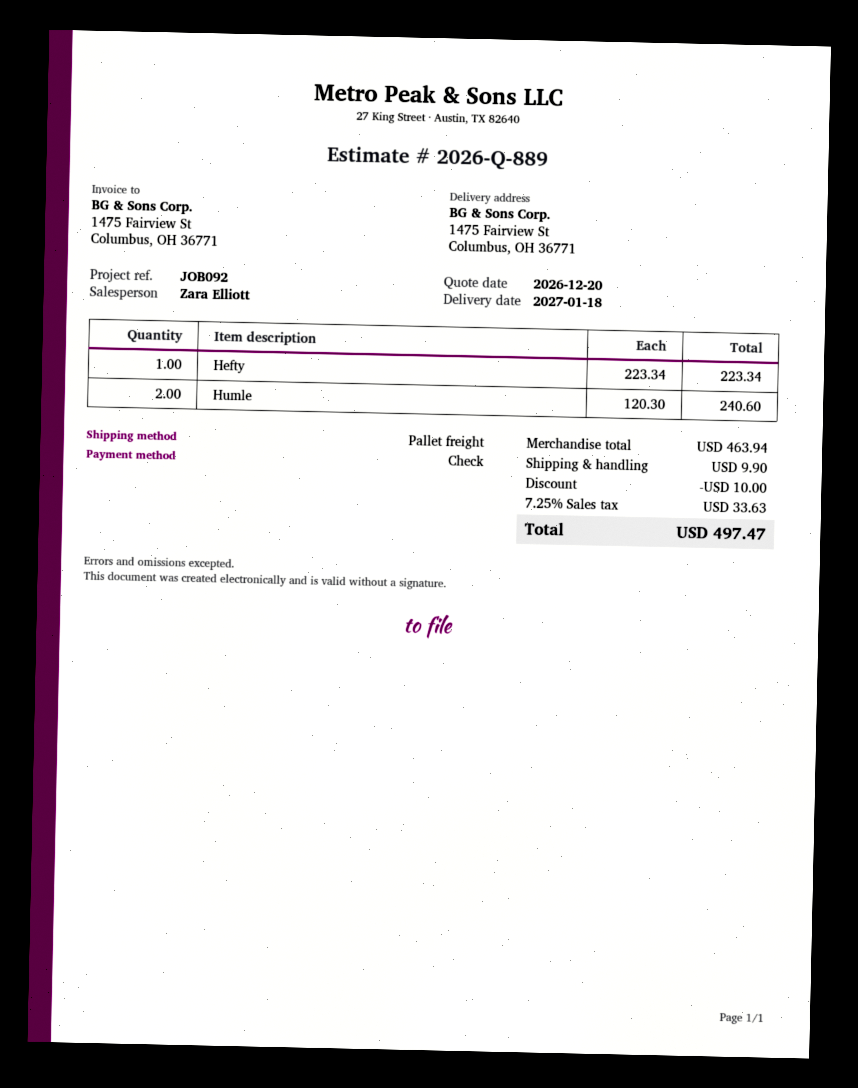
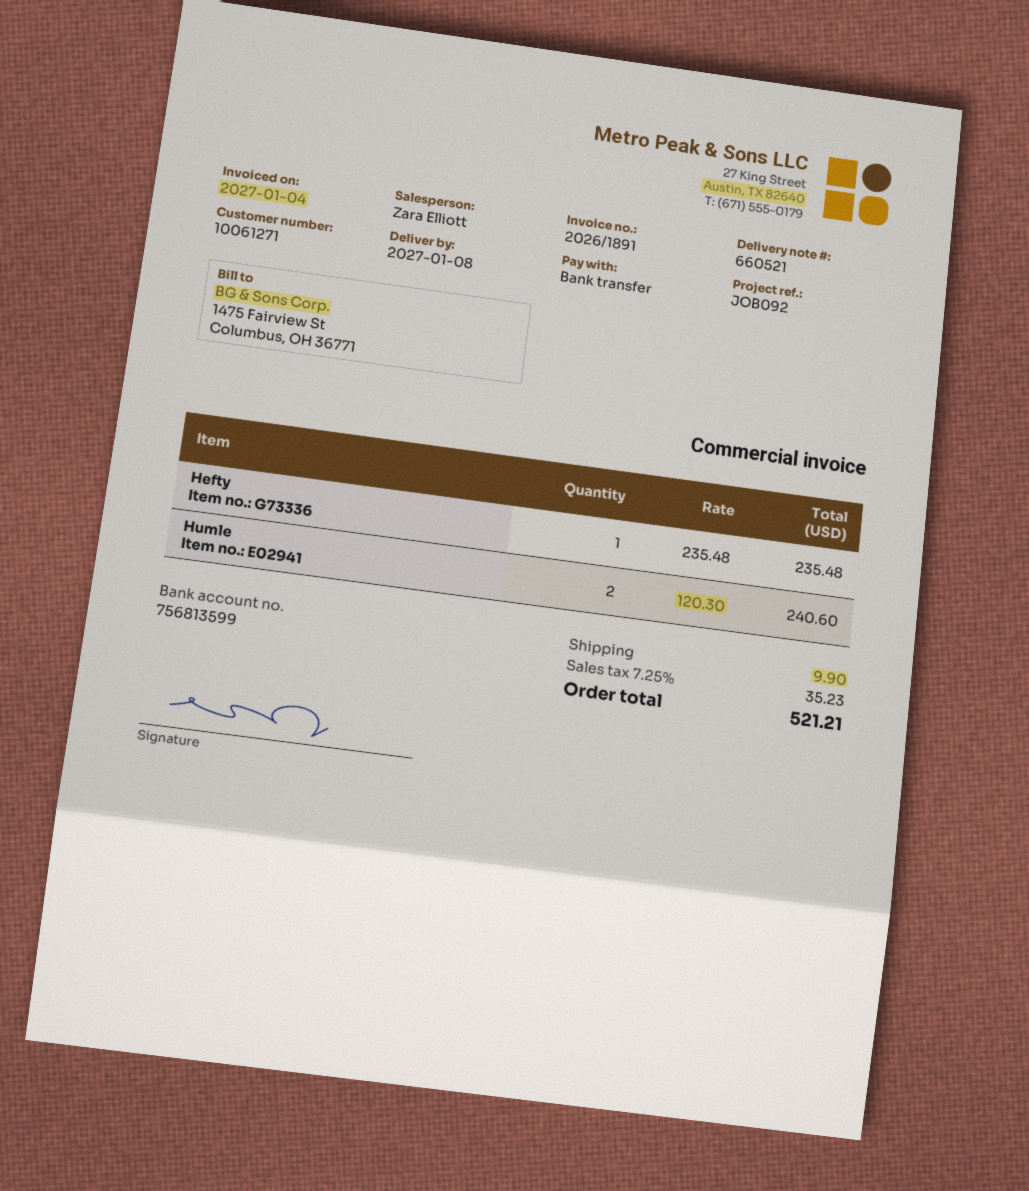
delivery date: 2027-01-18 -> 2027-01-08
payment method: cheque -> bank transfer
Hefty: 1 x 223.34 = 223.34 -> 1 x 235.48 = 235.48
discount: 10.00 -> none
tax: 7.25% = 33.63 -> 7.25% = 35.23
total: 497.47 -> 521.21

